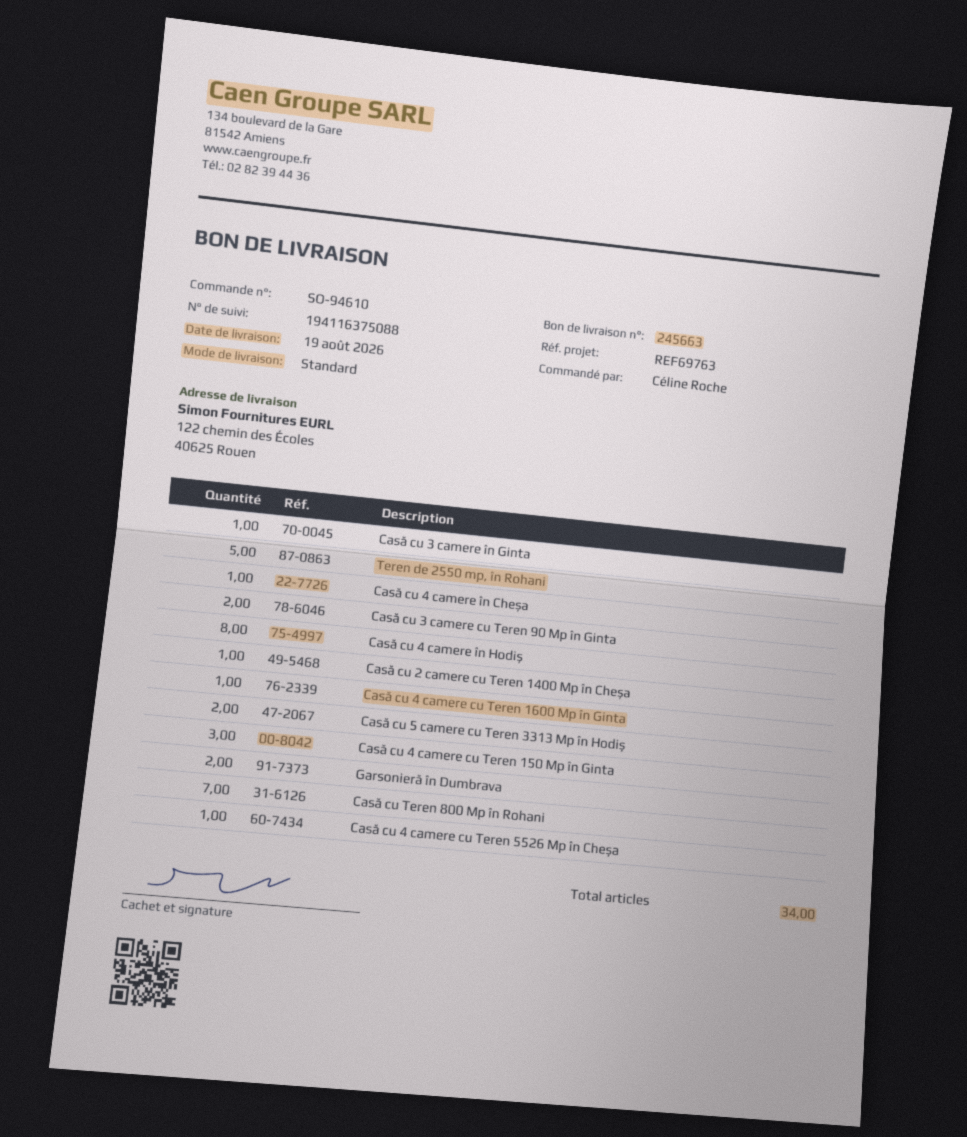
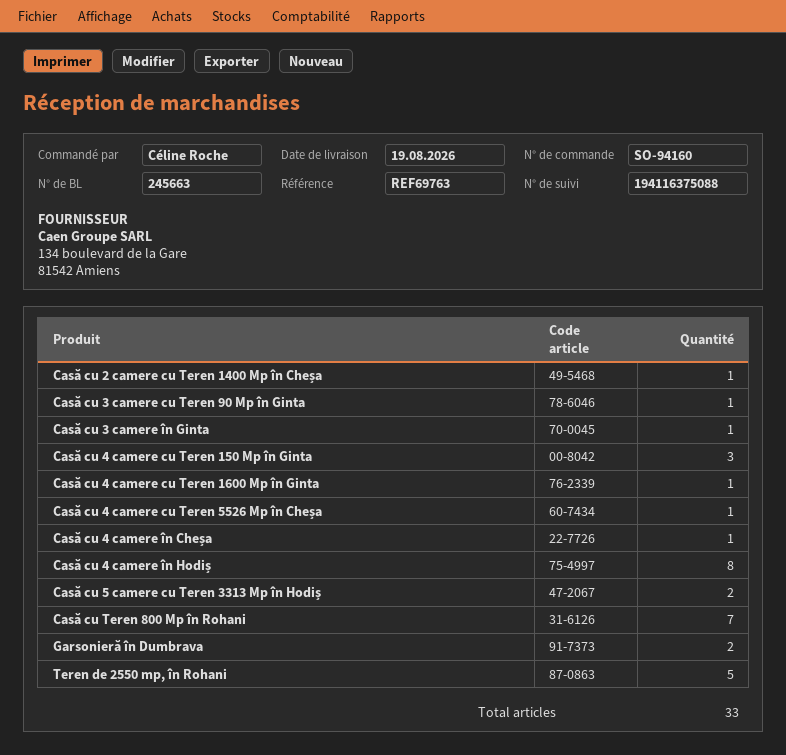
order number: SO-94610 -> SO-94160
Casă cu 3 camere cu Teren 90 Mp în Ginta: 2 -> 1
total quantity: 34 -> 33

